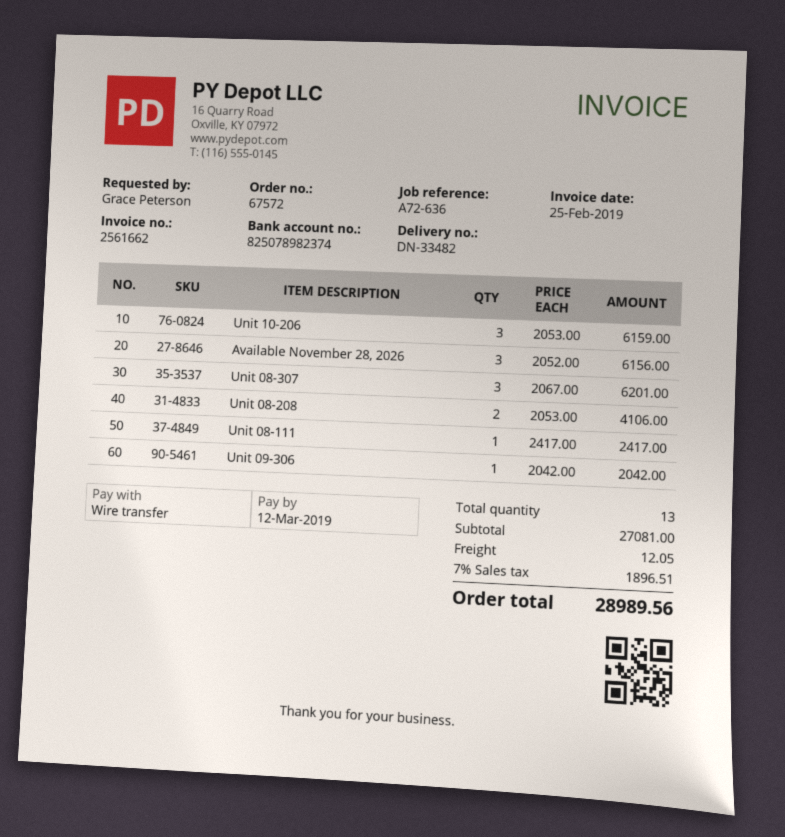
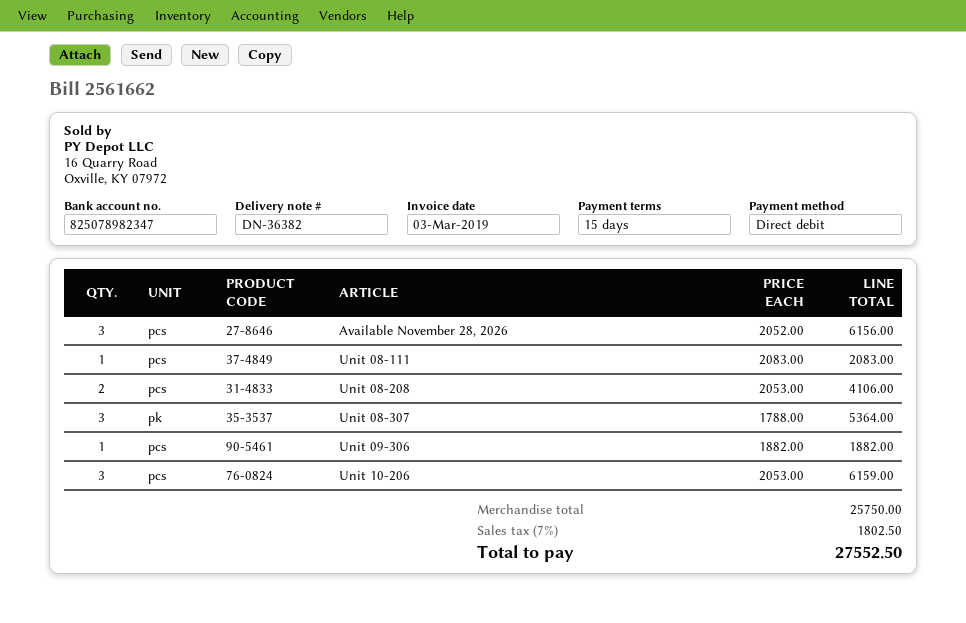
delivery note number: DN-33482 -> DN-36382
invoice date: 2019-02-25 -> 2019-03-03
payment method: bank transfer -> direct debit
bank account: 825078982374 -> 825078982347
Unit 08-307: 3 x 2067.00 = 6201.00 -> 3 x 1788.00 = 5364.00
Unit 08-111: 1 x 2417.00 = 2417.00 -> 1 x 2083.00 = 2083.00
Unit 09-306: 1 x 2042.00 = 2042.00 -> 1 x 1882.00 = 1882.00
subtotal: 27081.00 -> 25750.00
shipping: 12.05 -> none
tax: 7% = 1896.51 -> 7% = 1802.50
total: 28989.56 -> 27552.50

